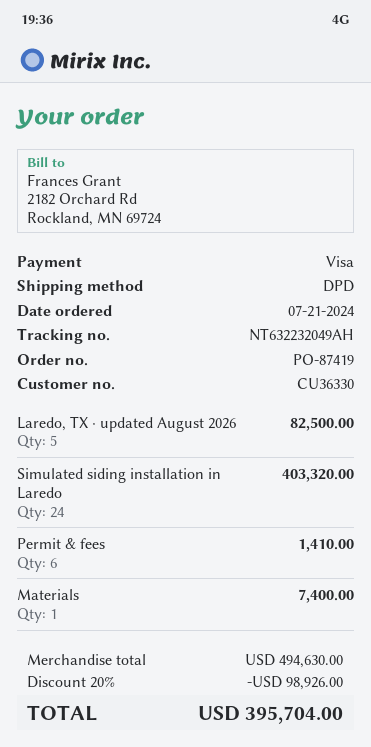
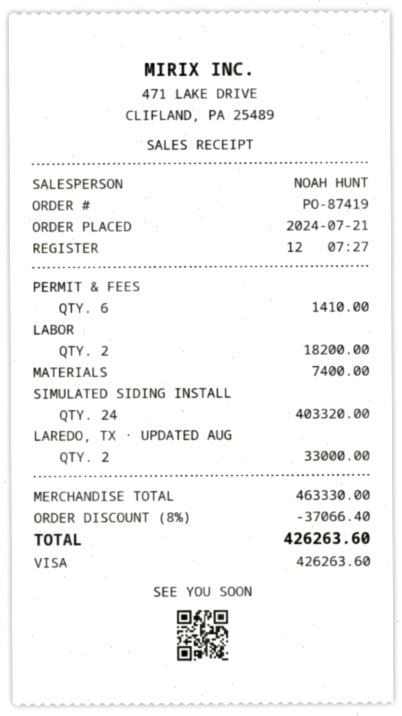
Laredo, TX · updated August 2026: 5 for 82500.00 -> 2 for 33000.00
LABOR: none -> 2 for 18200.00
subtotal: 494630.00 -> 463330.00
discount: 20% = 98926.00 -> 8% = 37066.40
total: 395704.00 -> 426263.60

